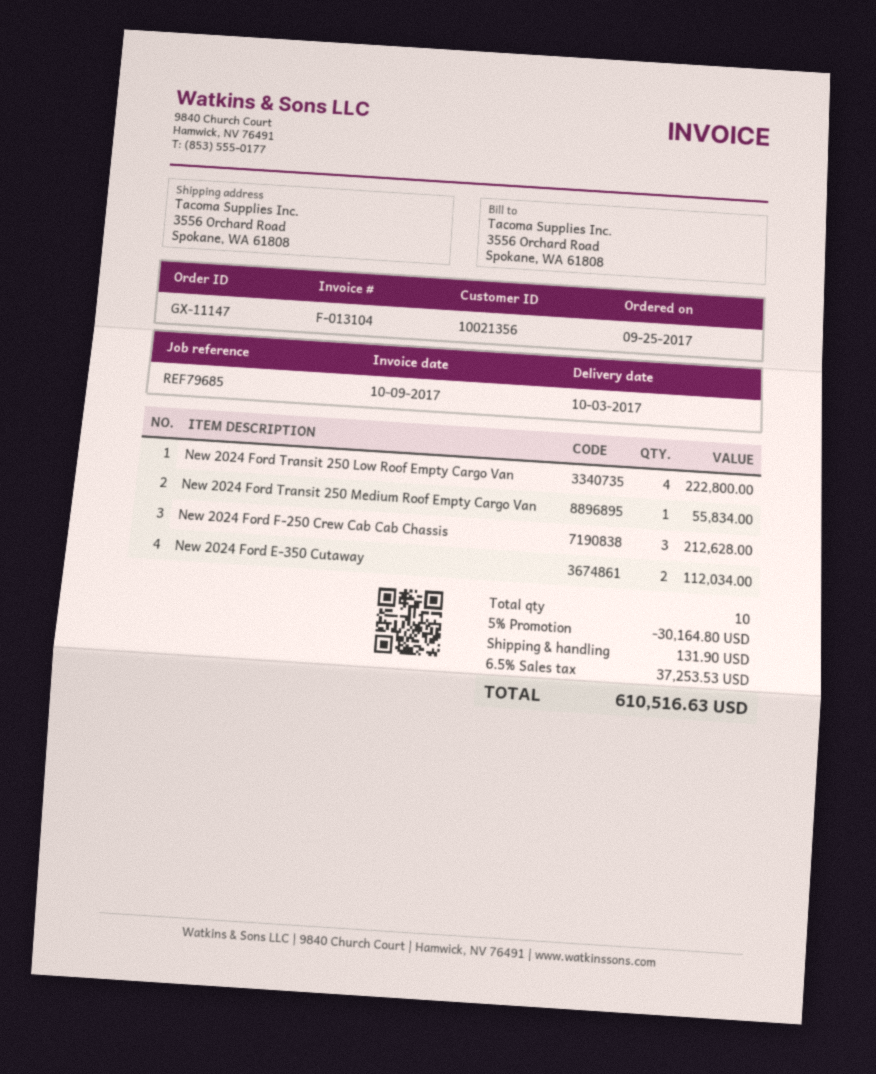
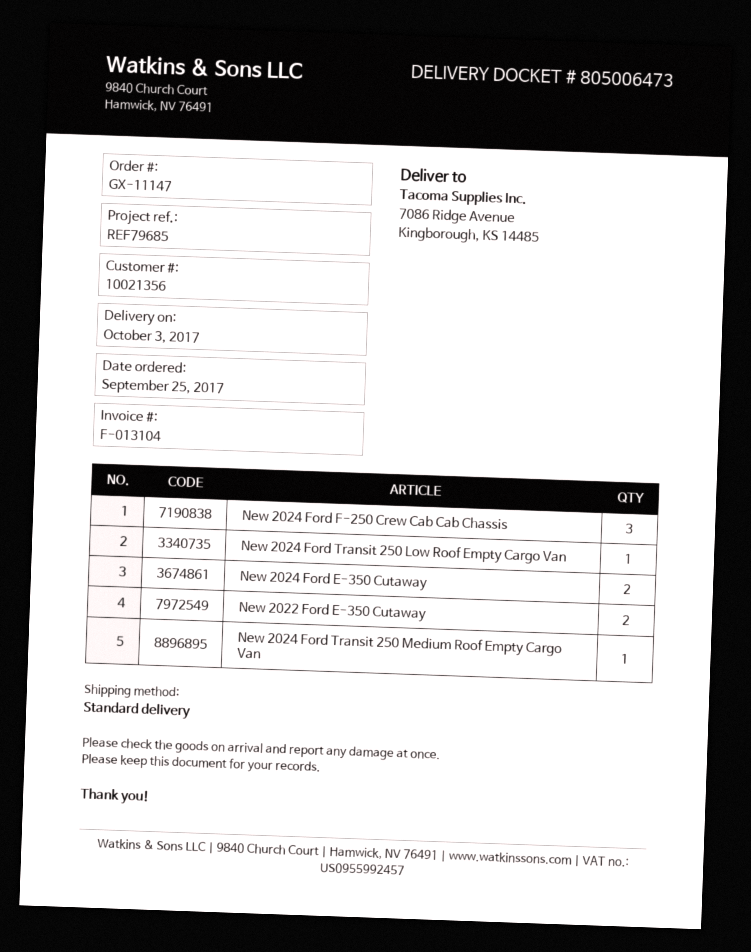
ship to: 3556 Orchard Road, Spokane, WA 61808 -> 7086 Ridge Avenue, Kingborough, KS 14485
New 2024 Ford Transit 250 Low Roof Empty Cargo Van: 4 -> 1
New 2022 Ford E-350 Cutaway: none -> 2

